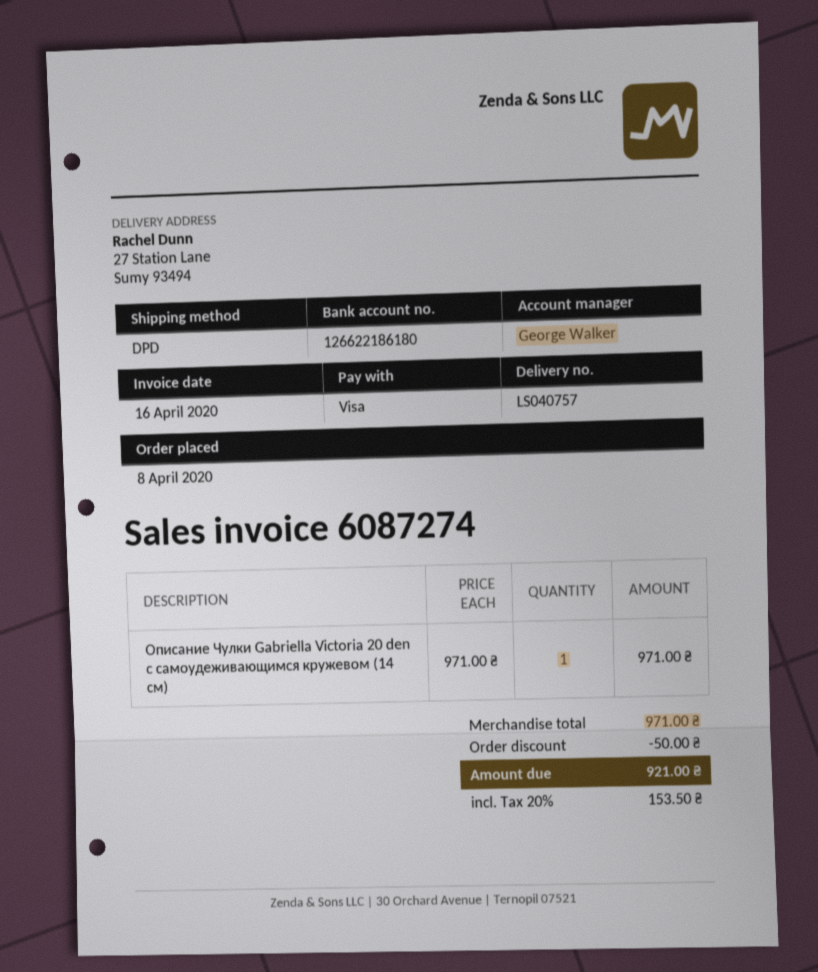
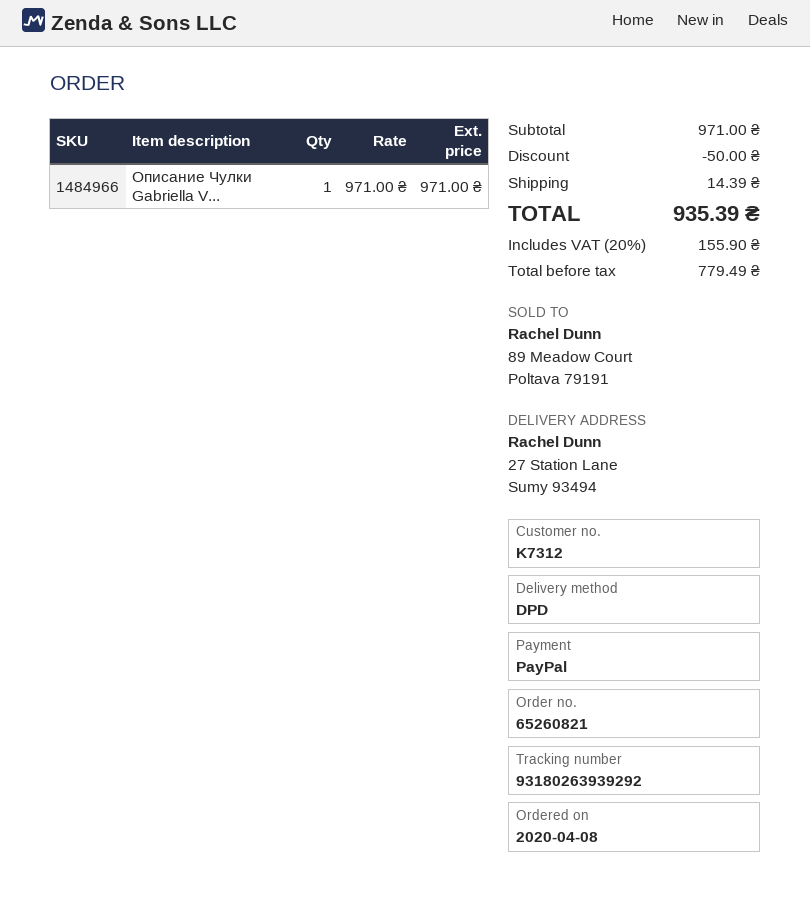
payment method: Visa -> PayPal
shipping: none -> 14.39
tax: 20% = 153.50 -> 20% = 155.90
total: 921.00 -> 935.39

